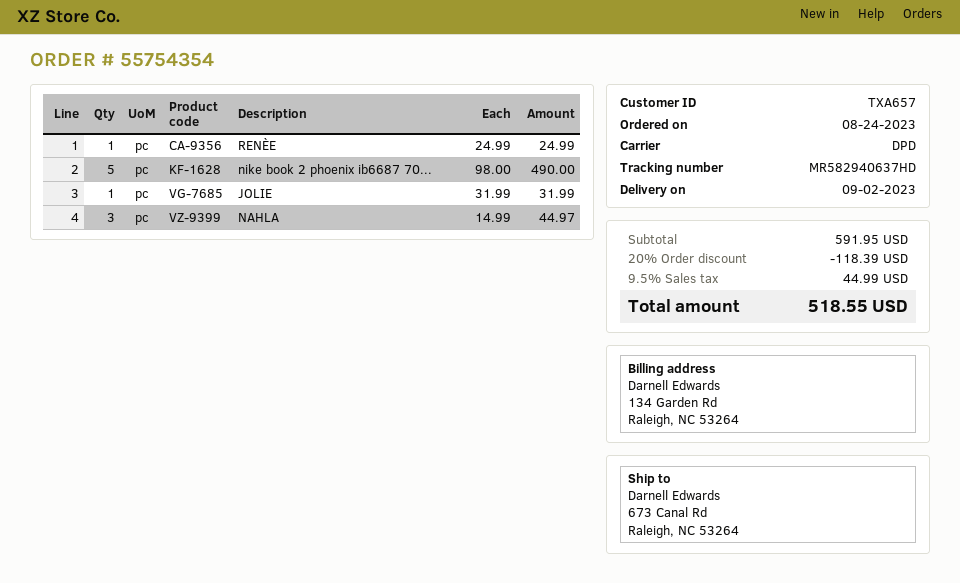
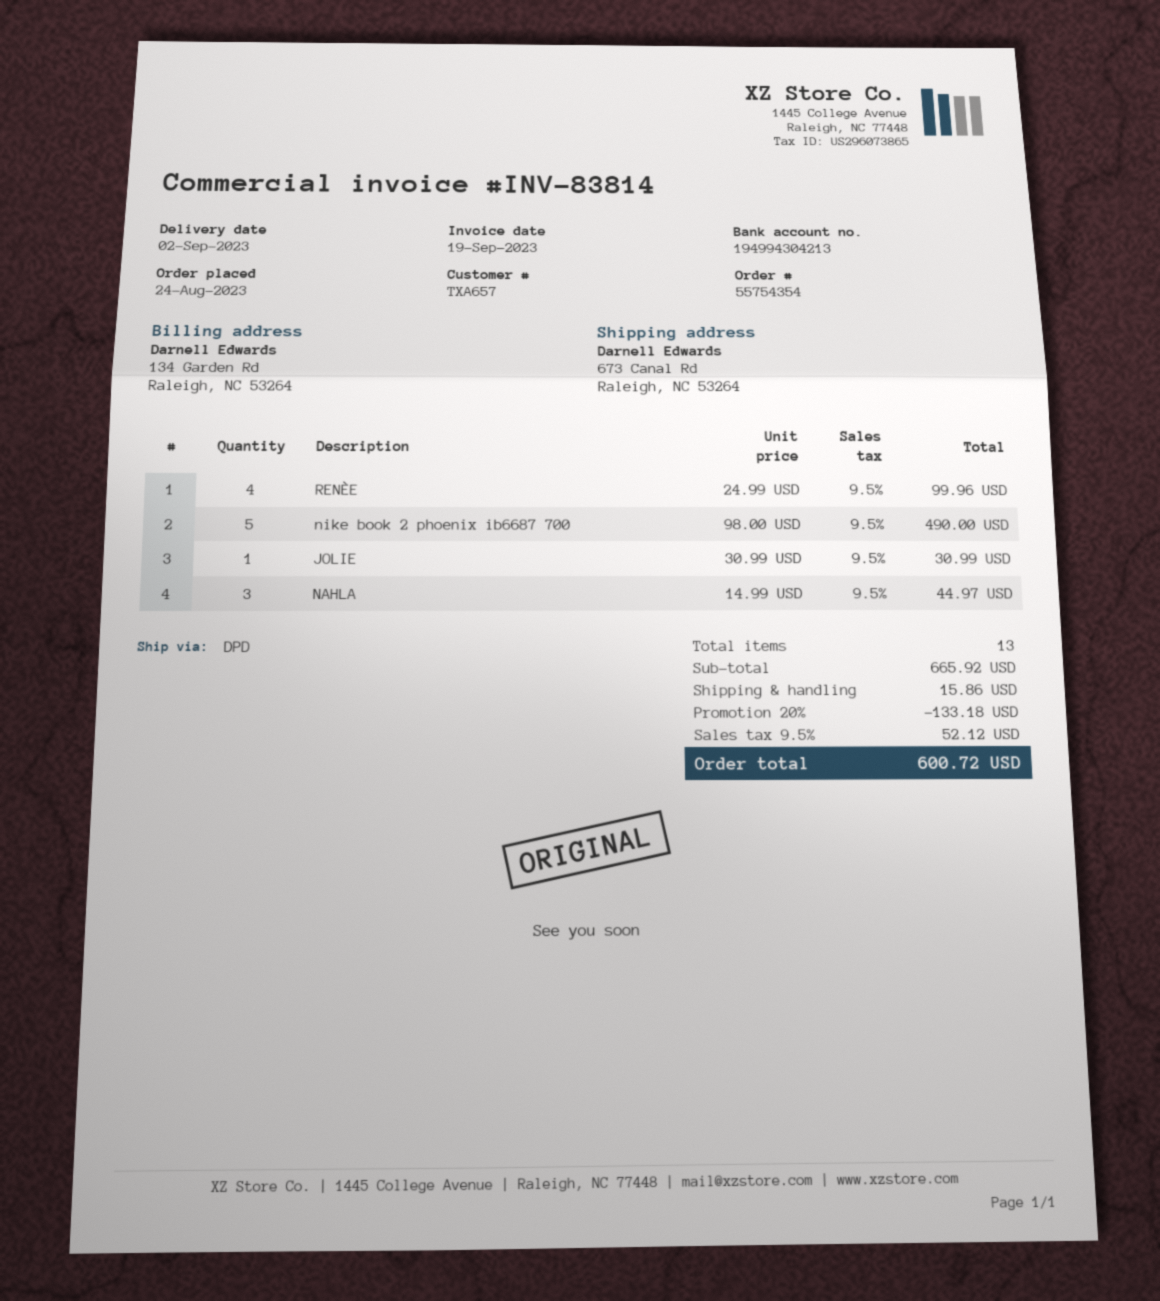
RENÈE: 1 x 24.99 = 24.99 -> 4 x 24.99 = 99.96
JOLIE: 1 x 31.99 = 31.99 -> 1 x 30.99 = 30.99
subtotal: 591.95 -> 665.92
discount: 20% = 118.39 -> 20% = 133.18
shipping: none -> 15.86
tax: 9.5% = 44.99 -> 9.5% = 52.12
total: 518.55 -> 600.72

